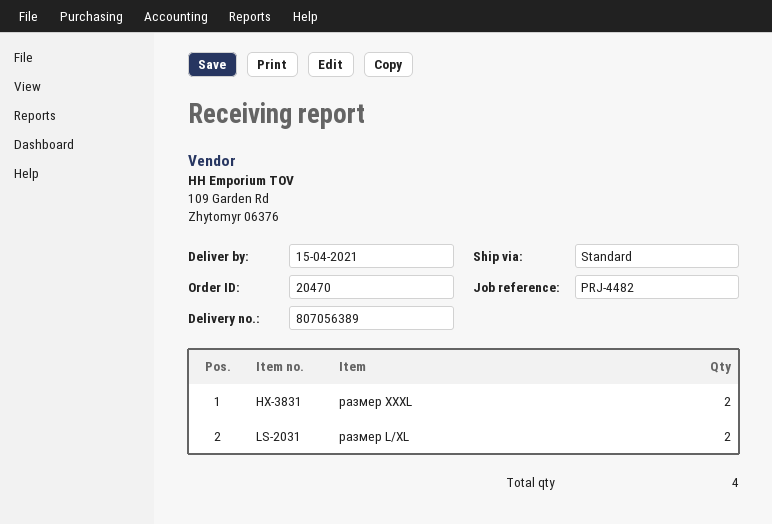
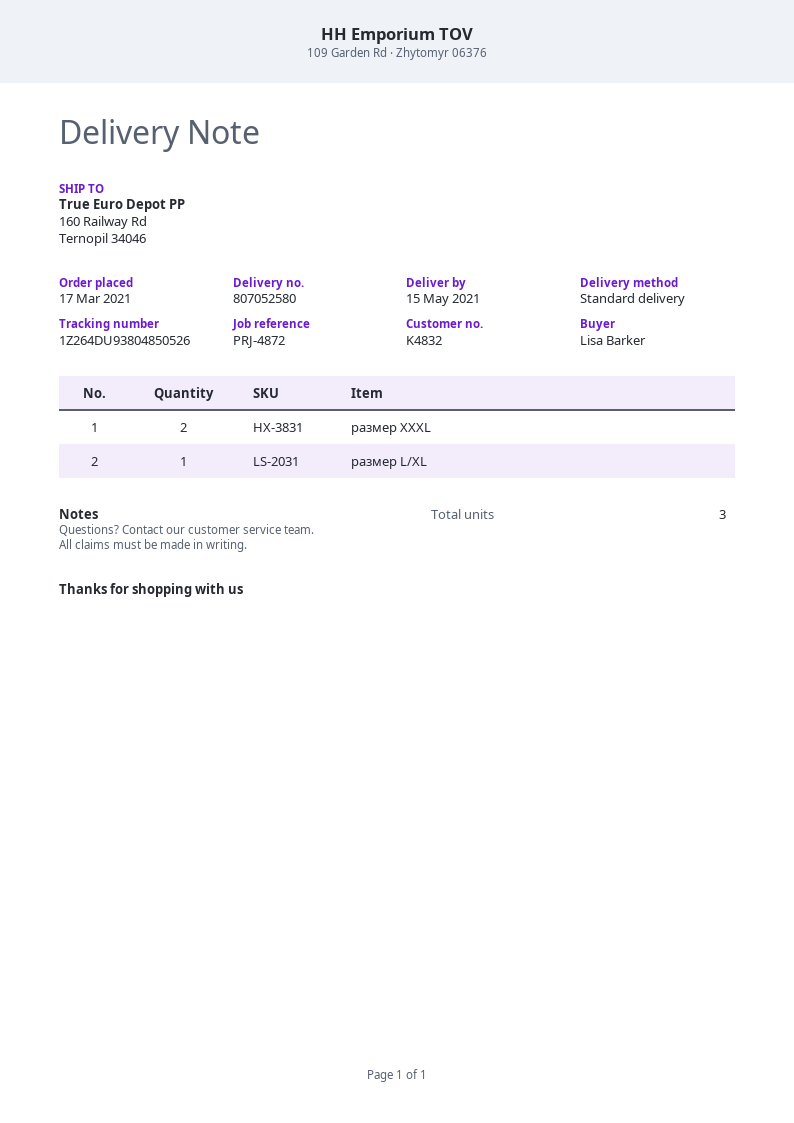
delivery note number: 807056389 -> 807052580
delivery date: 2021-04-15 -> 2021-05-15
reference: PRJ-4482 -> PRJ-4872
размер L/XL: 2 -> 1
total quantity: 4 -> 3

